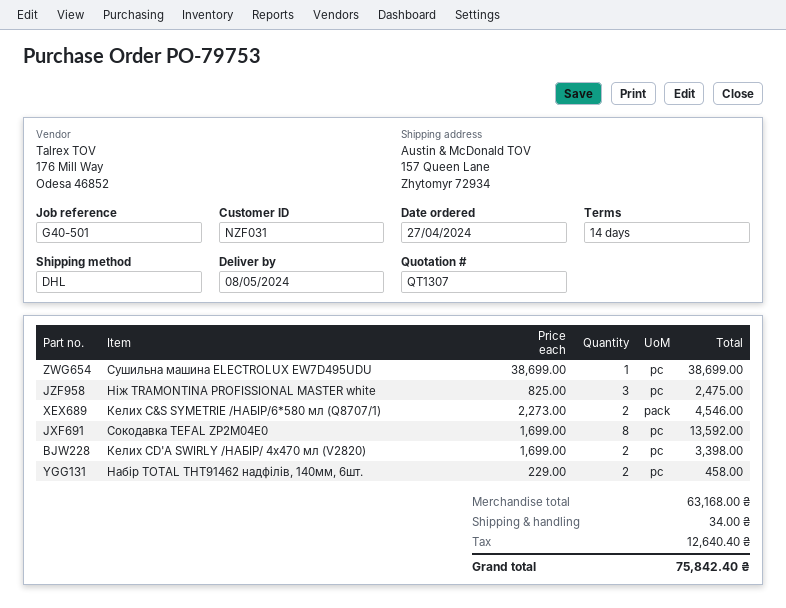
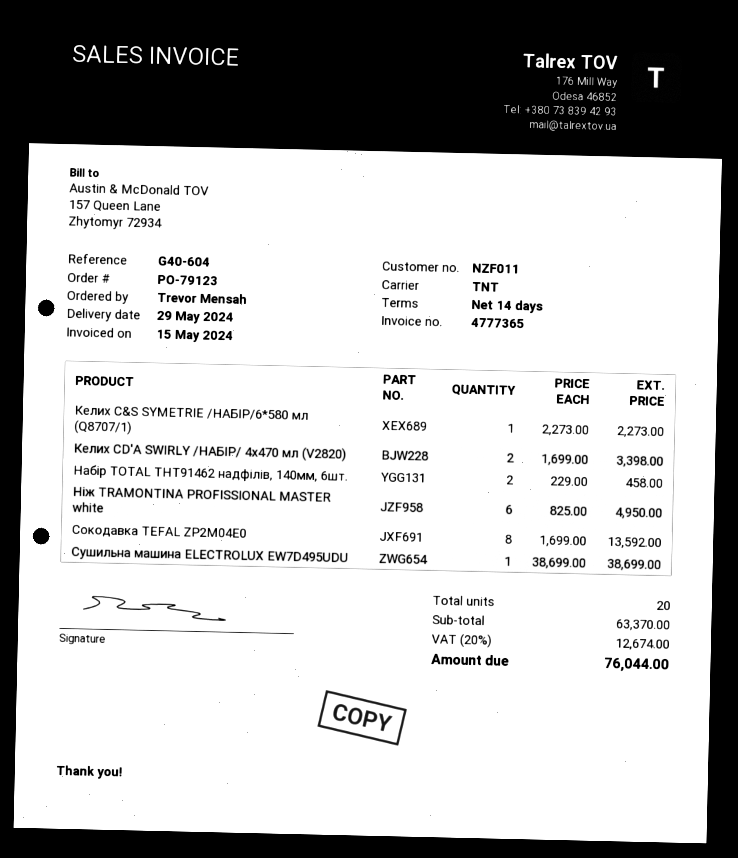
order number: PO-79753 -> PO-79123
delivery date: 2024-05-08 -> 2024-05-29
customer number: NZF031 -> NZF011
reference: G40-501 -> G40-604
shipping method: DHL -> TNT
Ніж TRAMONTINA PROFISSIONAL MASTER white: 3 x 825.00 = 2475.00 -> 6 x 825.00 = 4950.00
Келих C&S SYMETRIE /НАБІР/6*580 мл (Q8707/1): 2 x 2273.00 = 4546.00 -> 1 x 2273.00 = 2273.00
subtotal: 63168.00 -> 63370.00
shipping: 34.00 -> none
tax: 12640.40 -> 12674.00
total: 75842.40 -> 76044.00

